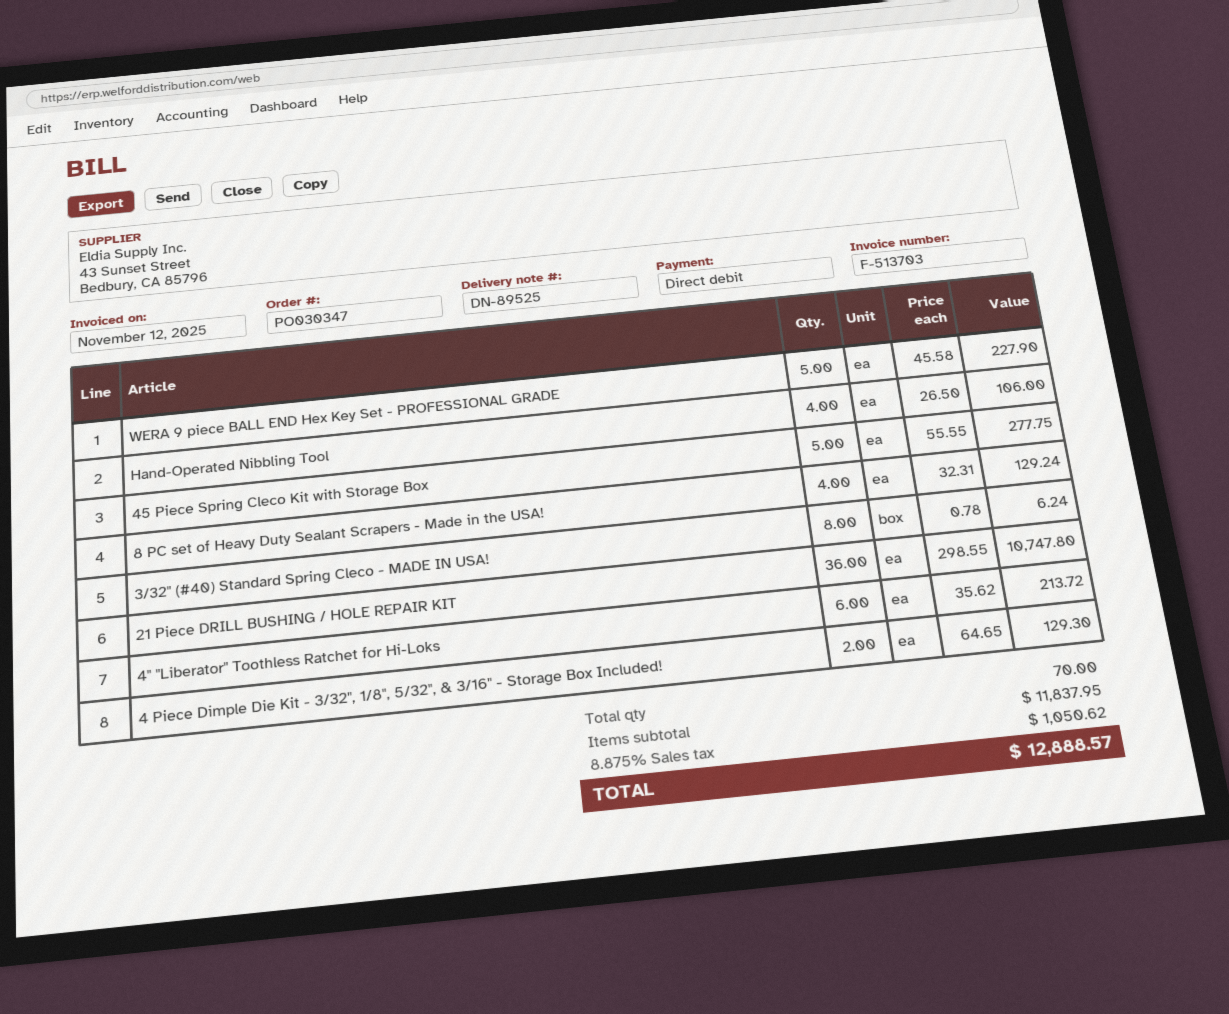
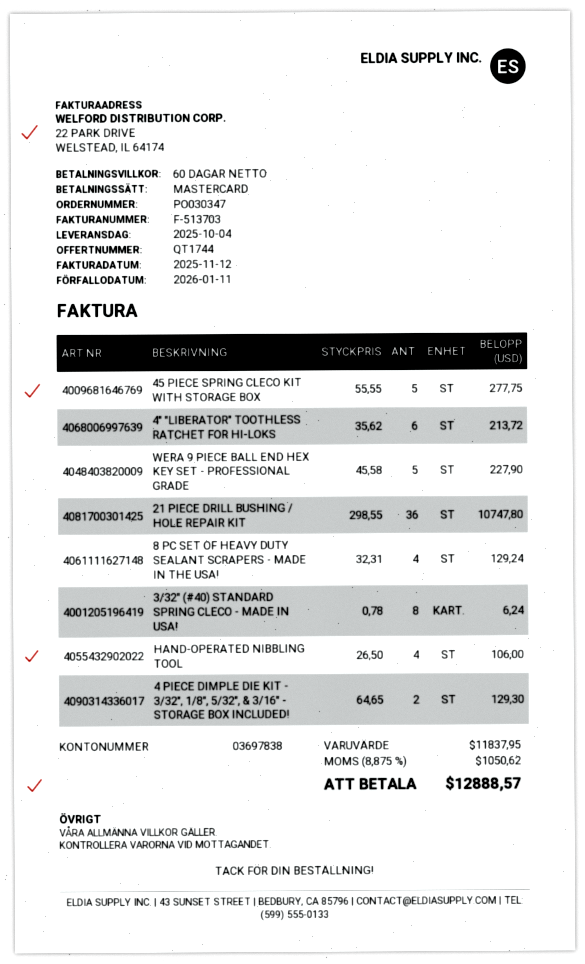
payment method: direct debit -> Mastercard

